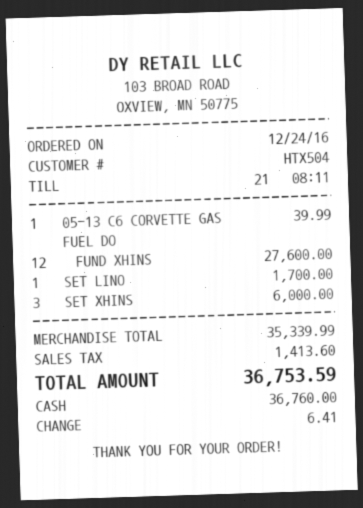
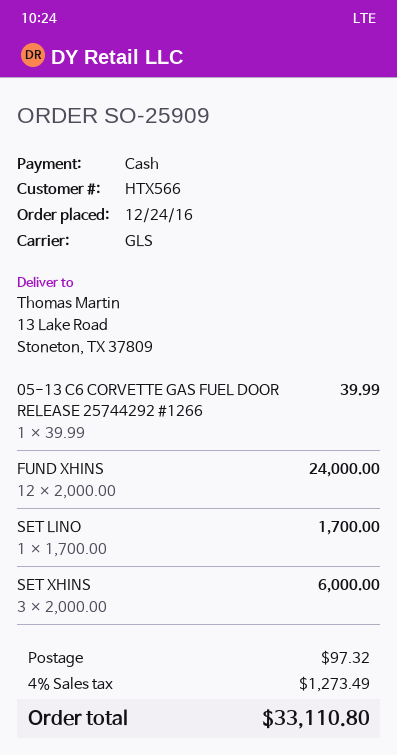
customer number: HTX504 -> HTX566
FUND XHINS: 12 for 27600.00 -> 12 for 24000.00
shipping: none -> 97.32
tax: 1413.60 -> 1273.49
total: 36753.59 -> 33110.80

